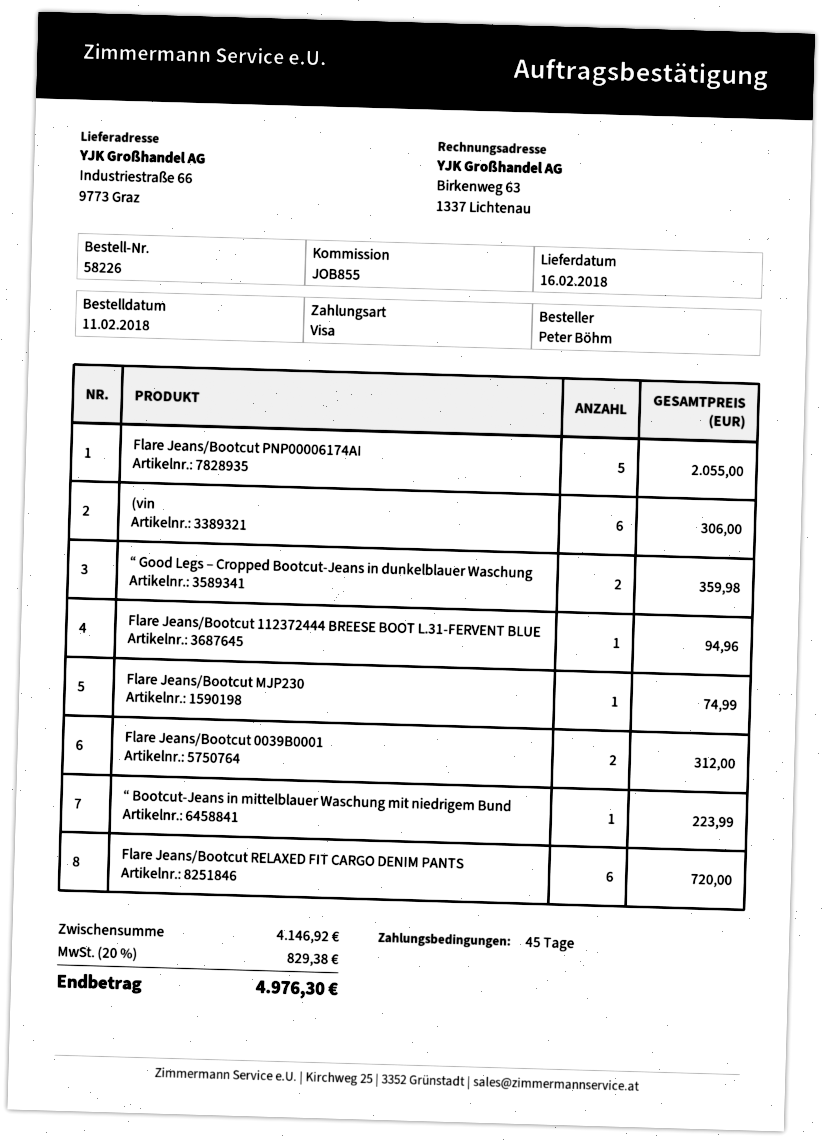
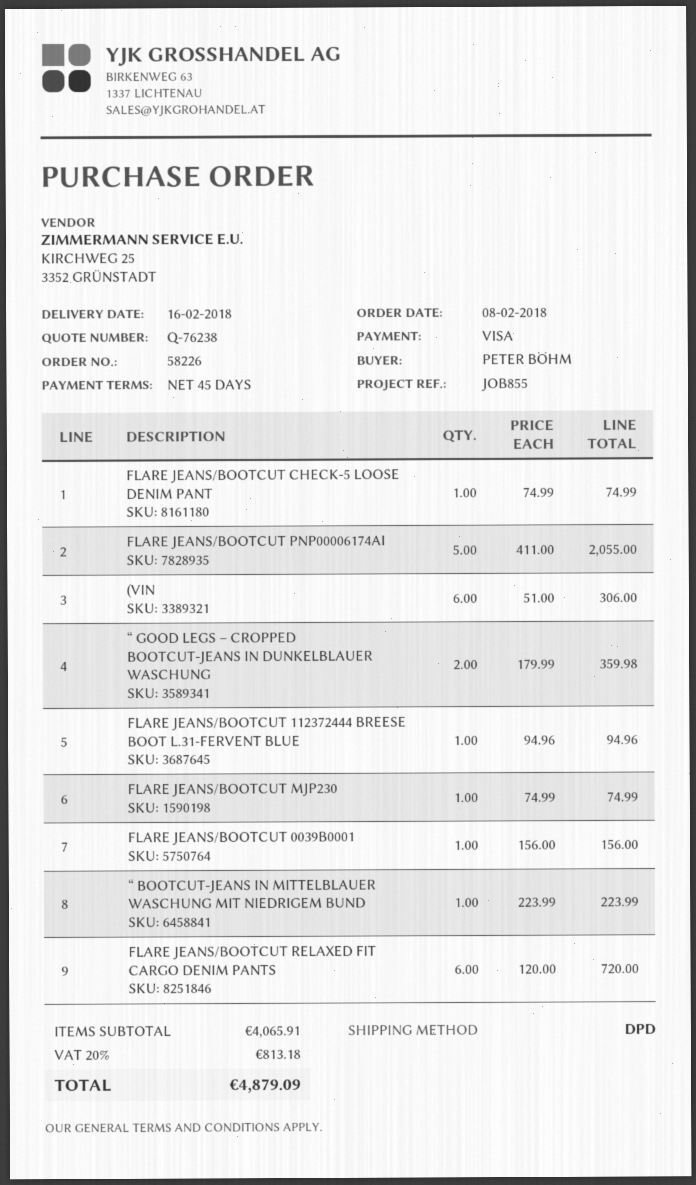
order date: 2018-02-11 -> 2018-02-08
Flare Jeans/Bootcut 0039B0001: 2 for 312.00 -> 1 for 156.00
FLARE JEANS/BOOTCUT CHECK-5 LOOSE DENIM PANT: none -> 1 for 74.99
subtotal: 4146.92 -> 4065.91
tax: 20% = 829.38 -> 20% = 813.18
total: 4976.30 -> 4879.09

